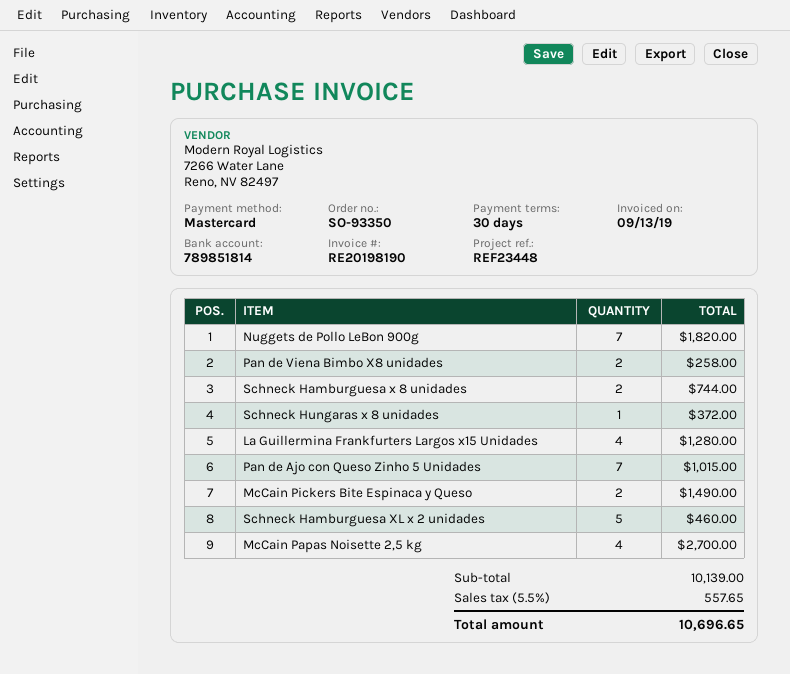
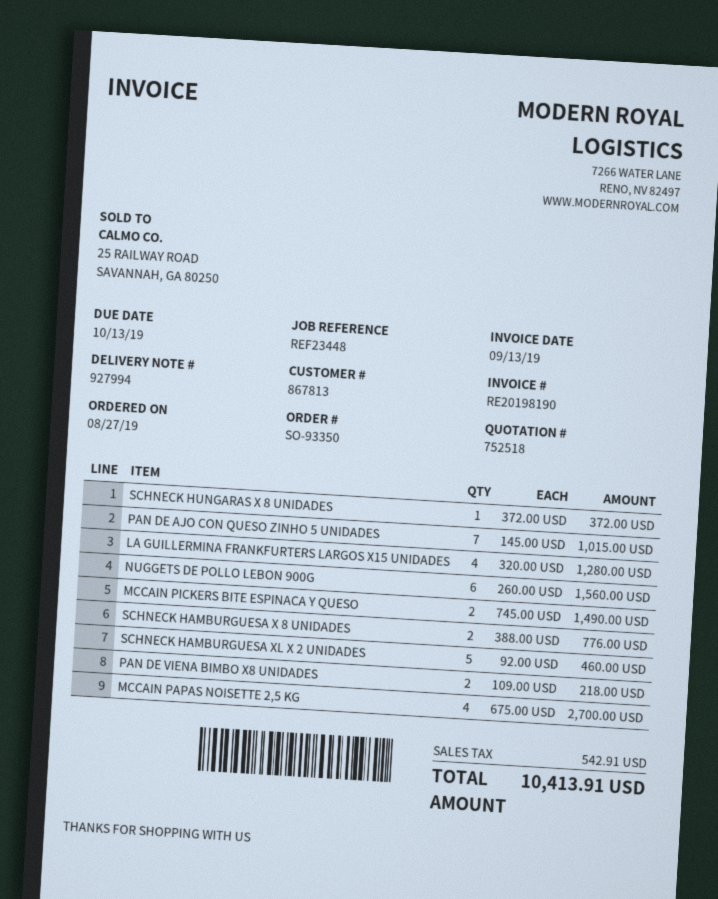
Nuggets de Pollo LeBon 900g: 7 for 1820.00 -> 6 for 1560.00
Pan de Viena Bimbo X8 unidades: 2 for 258.00 -> 2 for 218.00
Schneck Hamburguesa x 8 unidades: 2 for 744.00 -> 2 for 776.00
tax: 557.65 -> 542.91
total: 10696.65 -> 10413.91

